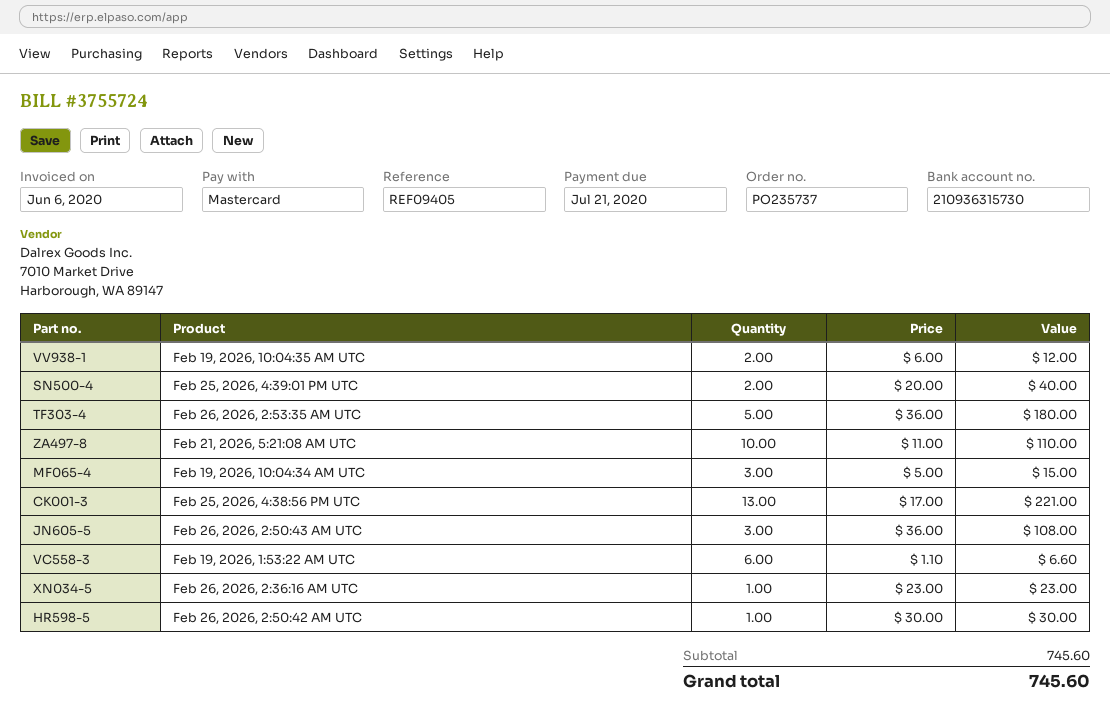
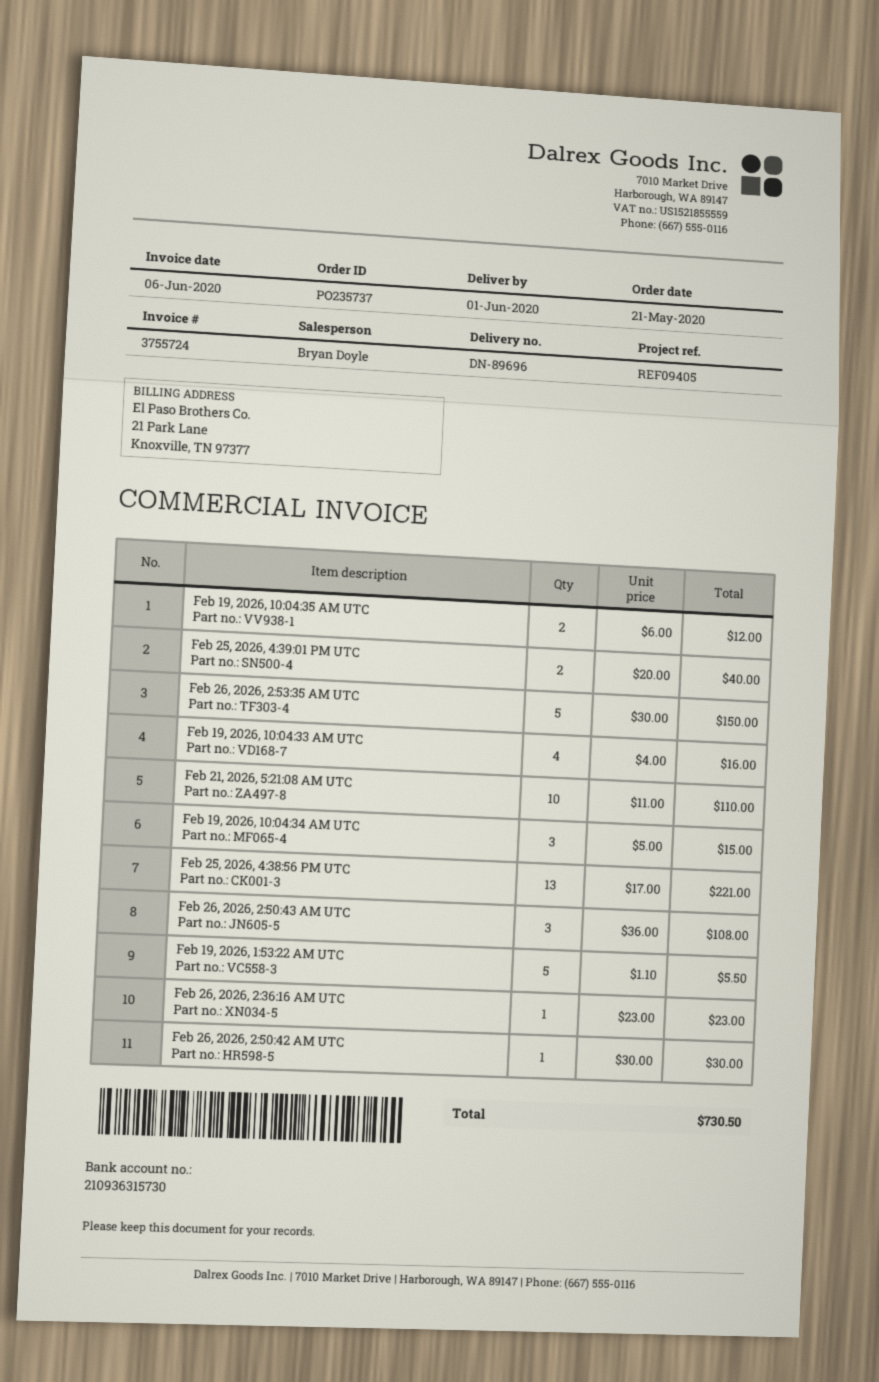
Feb 26, 2026, 2:53:35 AM UTC: 5 x 36.00 = 180.00 -> 5 x 30.00 = 150.00
Feb 19, 2026, 1:53:22 AM UTC: 6 x 1.10 = 6.60 -> 5 x 1.10 = 5.50
Feb 19, 2026, 10:04:33 AM UTC: none -> 4 x 4.00 = 16.00
total: 745.60 -> 730.50

